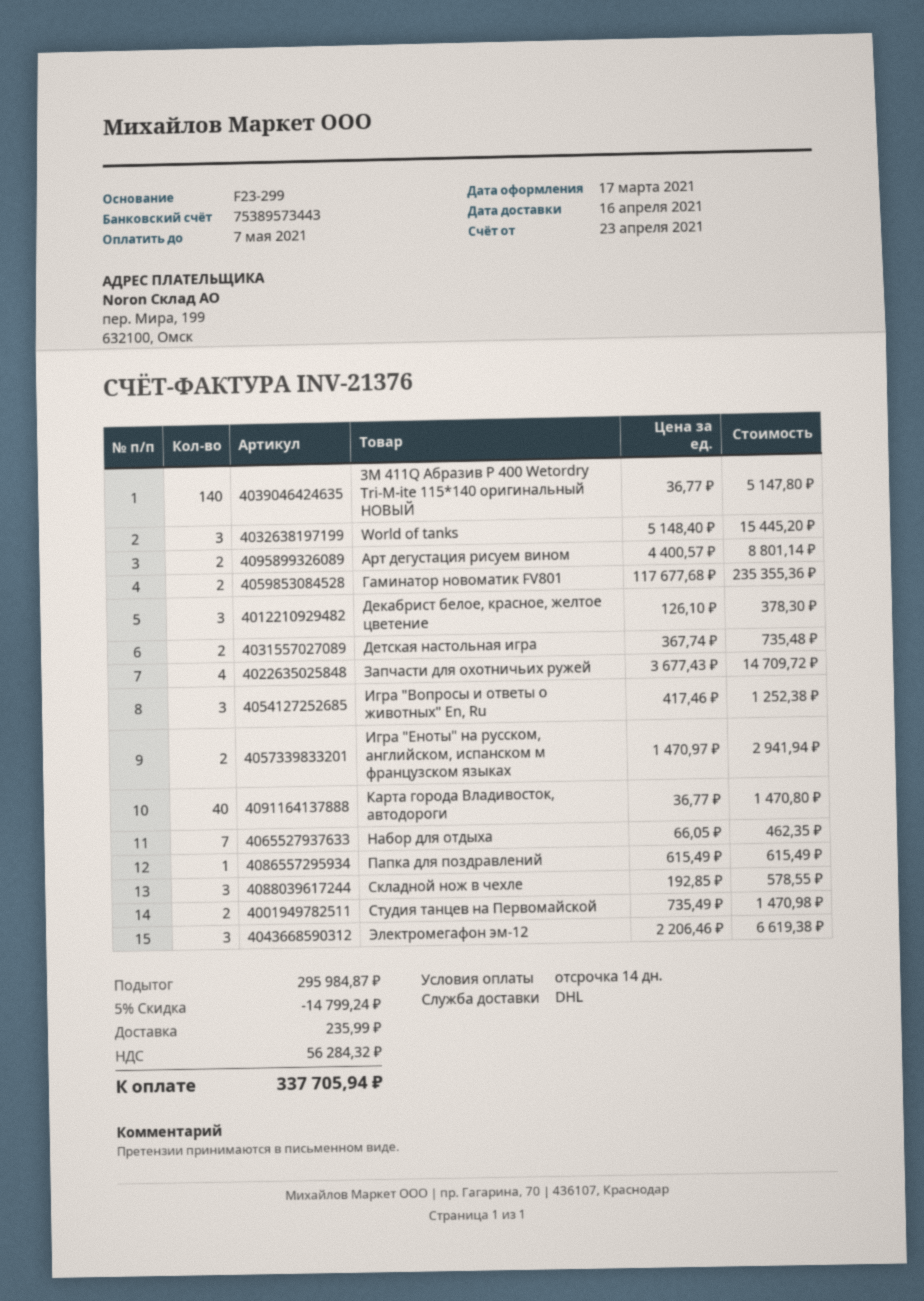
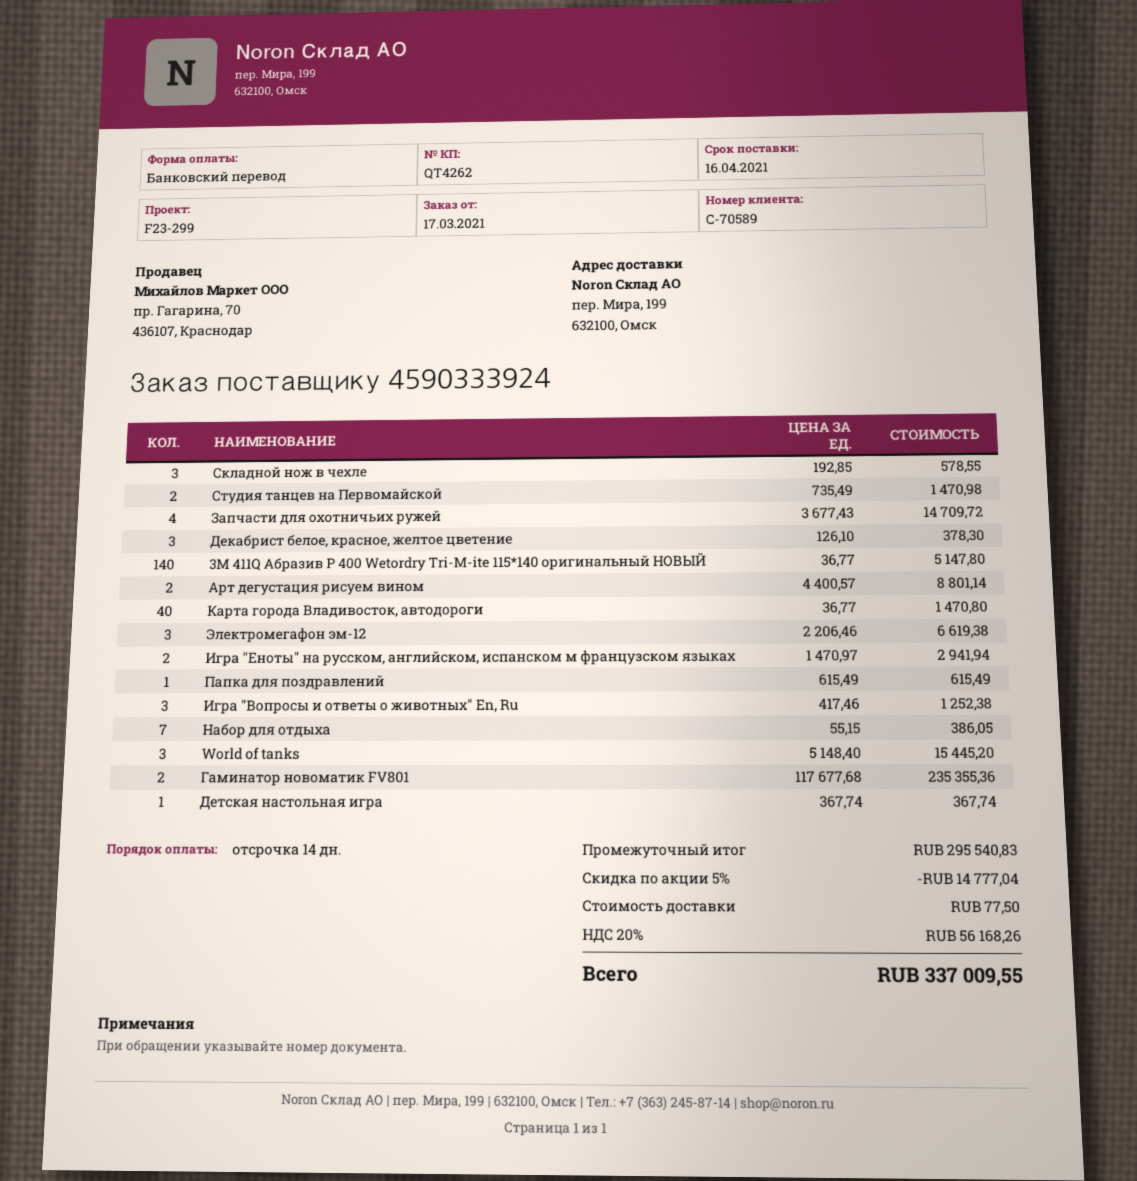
Детская настольная игра: 2 x 367.74 = 735.48 -> 1 x 367.74 = 367.74
Набор для отдыха: 7 x 66.05 = 462.35 -> 7 x 55.15 = 386.05
subtotal: 295984.87 -> 295540.83
discount: 5% = 14799.24 -> 5% = 14777.04
shipping: 235.99 -> 77.50
tax: 56284.32 -> 56168.26
total: 337705.94 -> 337009.55

